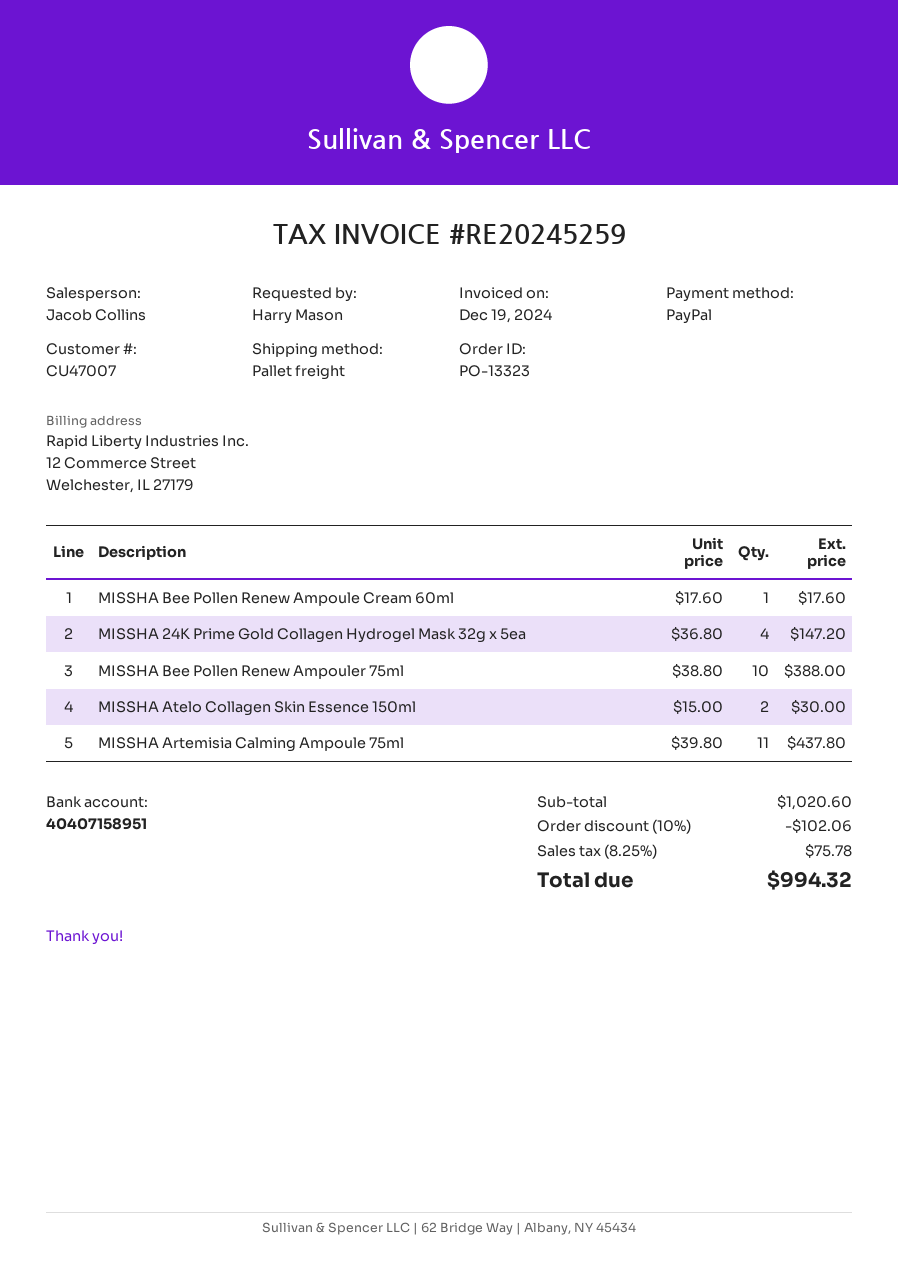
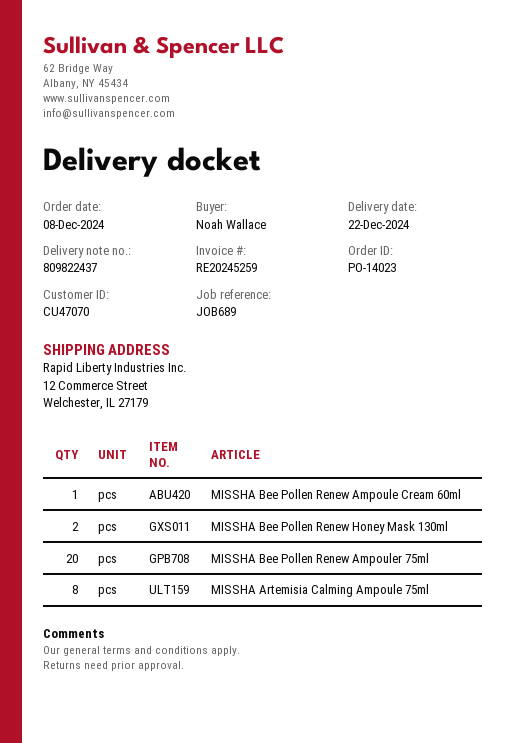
order number: PO-13323 -> PO-14023
customer number: CU47007 -> CU47070
ordered by: Harry Mason -> Noah Wallace
MISSHA 24K Prime Gold Collagen Hydrogel Mask 32g x 5ea: 4 -> none
MISSHA Bee Pollen Renew Ampouler 75ml: 10 -> 20
MISSHA Atelo Collagen Skin Essence 150ml: 2 -> none
MISSHA Artemisia Calming Ampoule 75ml: 11 -> 8
MISSHA Bee Pollen Renew Honey Mask 130ml: none -> 2

